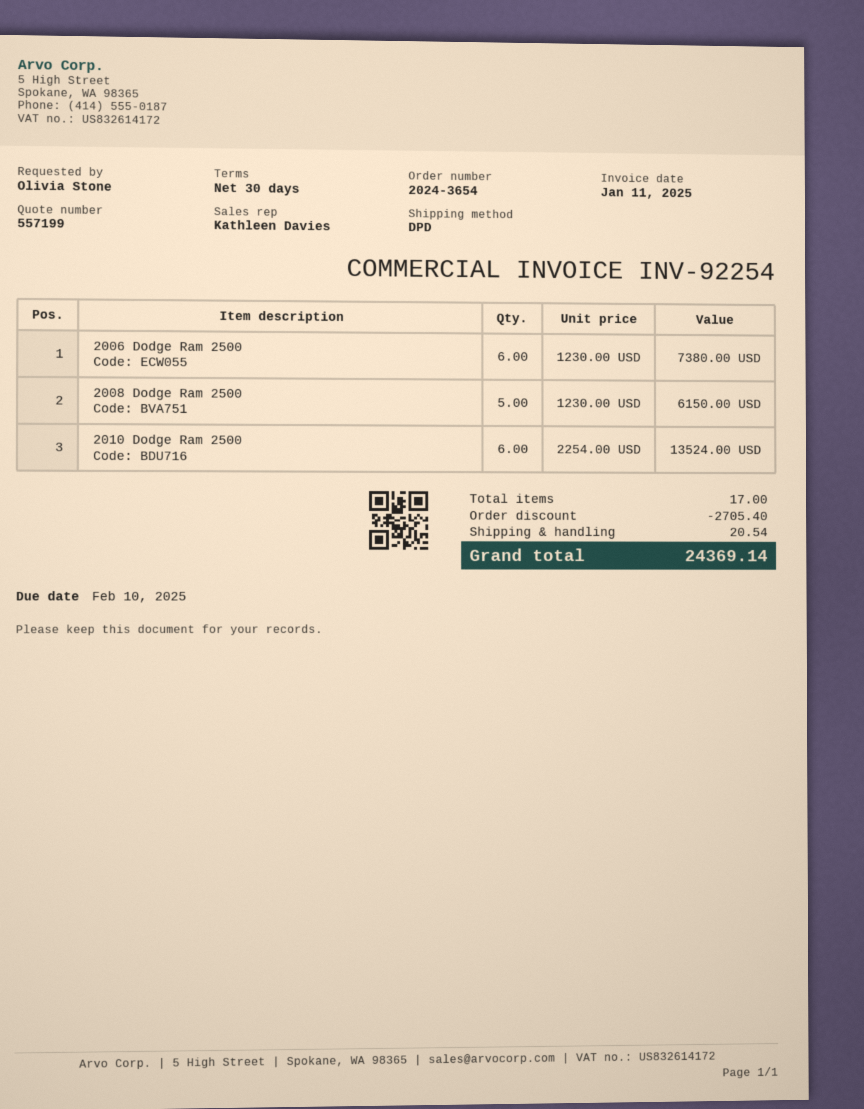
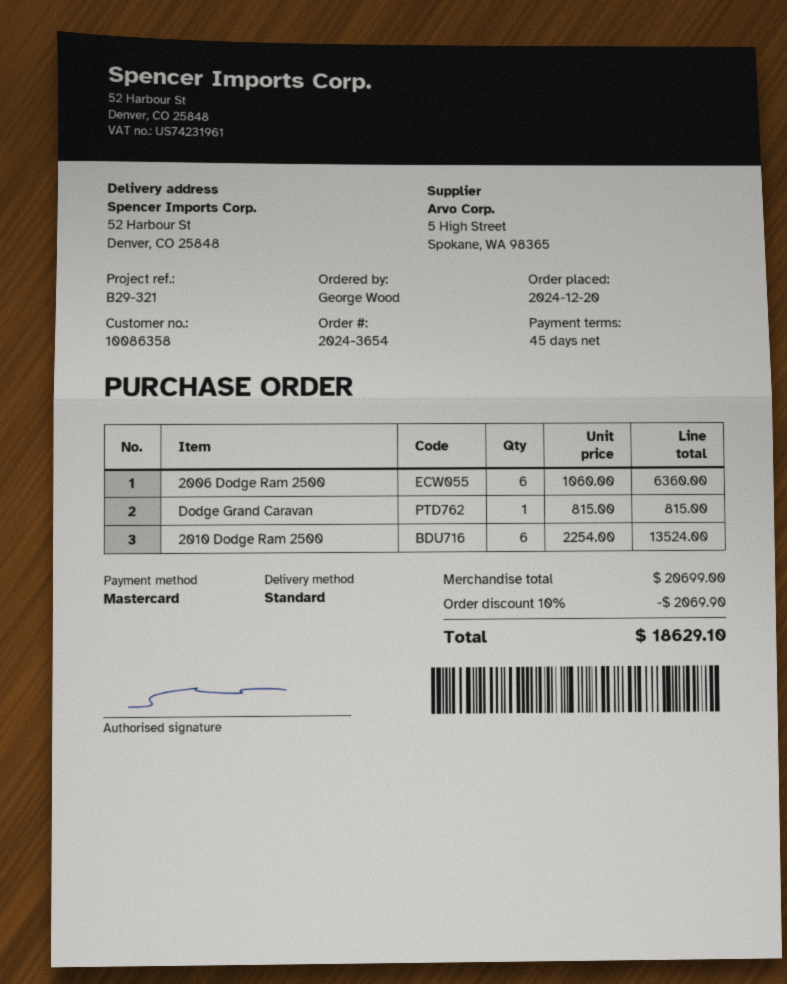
payment terms: 30 days -> 45 days
ordered by: Olivia Stone -> George Wood
shipping method: DPD -> standard
2006 Dodge Ram 2500: 6 x 1230.00 = 7380.00 -> 6 x 1060.00 = 6360.00
2008 Dodge Ram 2500: 5 x 1230.00 = 6150.00 -> none
Dodge Grand Caravan: none -> 1 x 815.00 = 815.00
discount: 2705.40 -> 2069.90
shipping: 20.54 -> none
total: 24369.14 -> 18629.10

